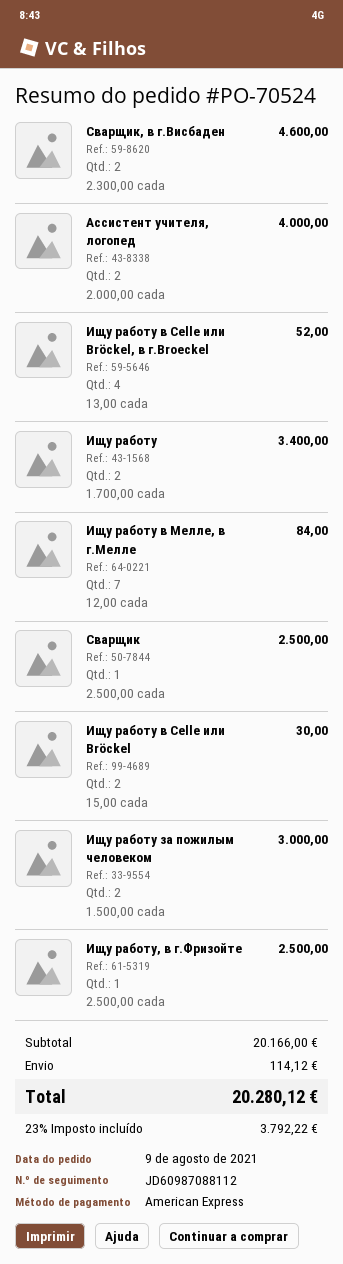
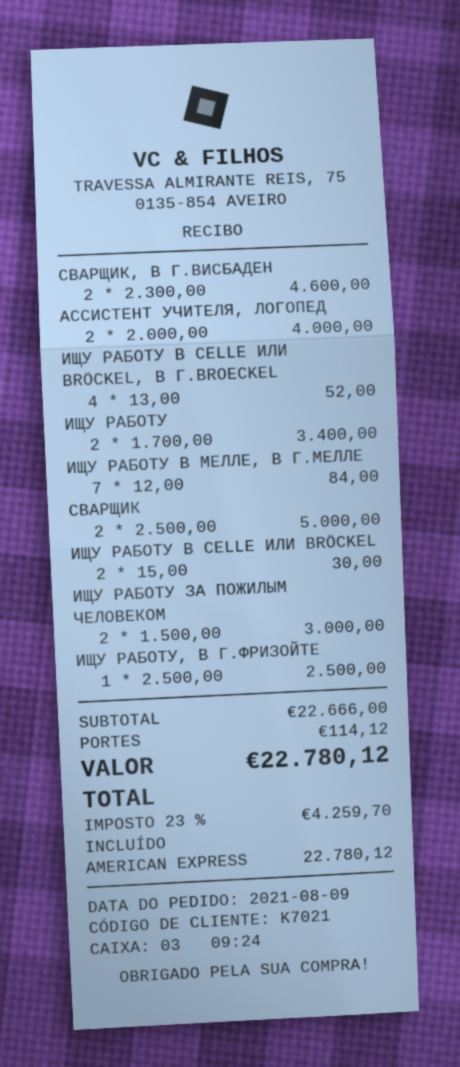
Сварщик: 1 x 2500.00 = 2500.00 -> 2 x 2500.00 = 5000.00
subtotal: 20166.00 -> 22666.00
tax: 23% = 3792.22 -> 23% = 4259.70
total: 20280.12 -> 22780.12

